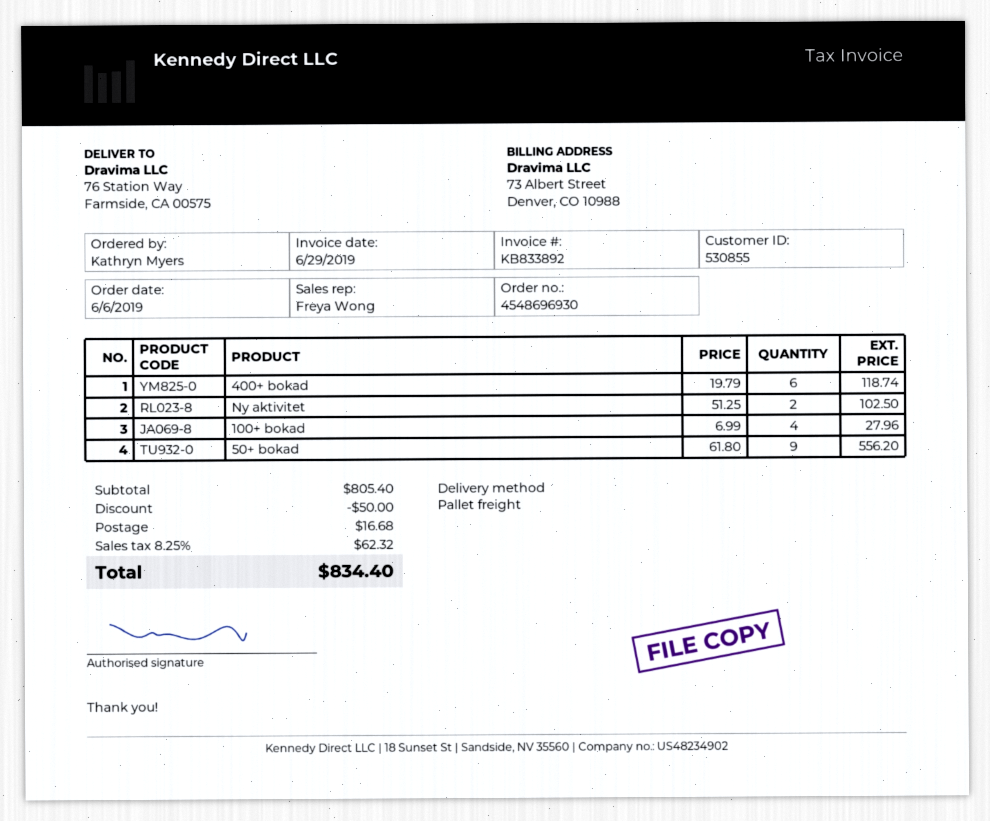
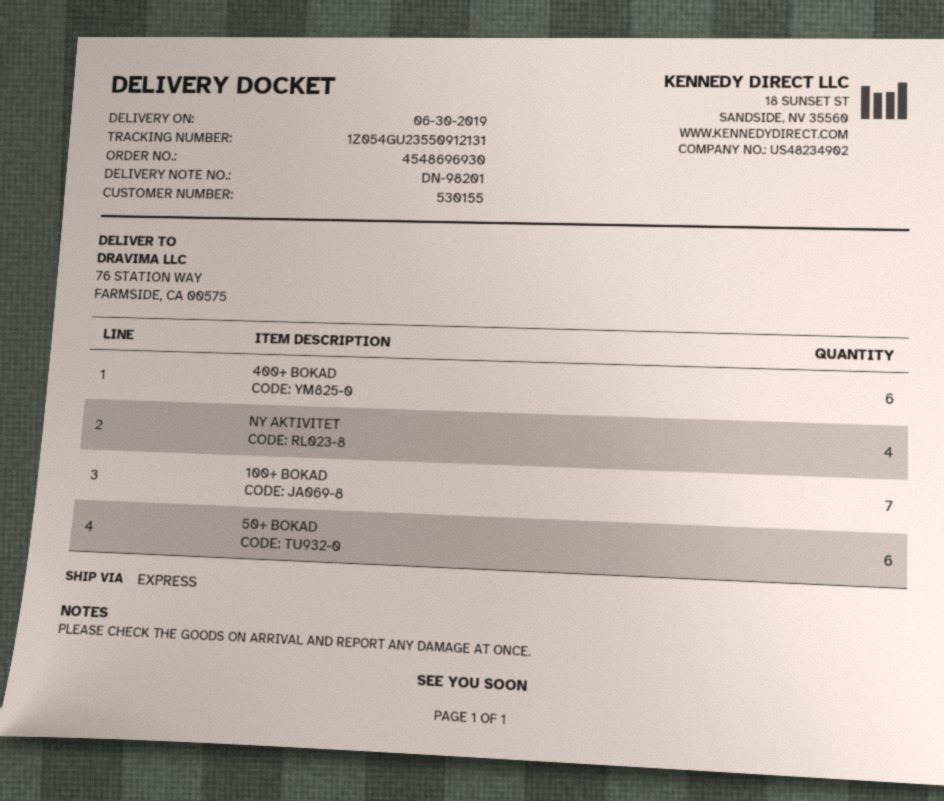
customer number: 530855 -> 530155
shipping method: pallet freight -> express
Ny aktivitet: 2 -> 4
100+ bokad: 4 -> 7
50+ bokad: 9 -> 6

